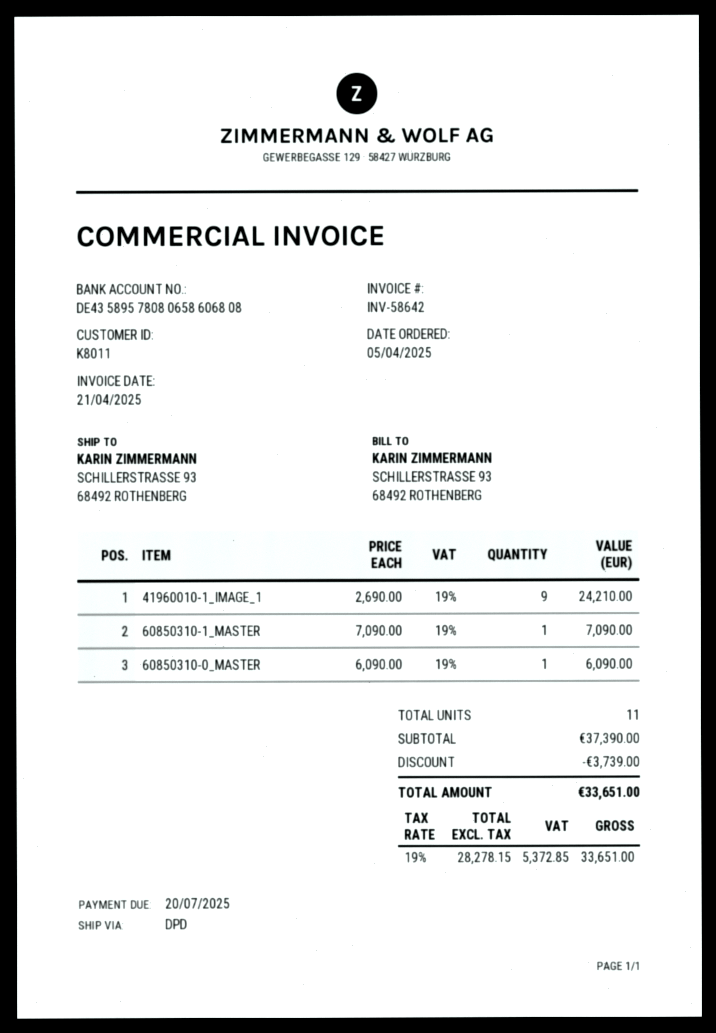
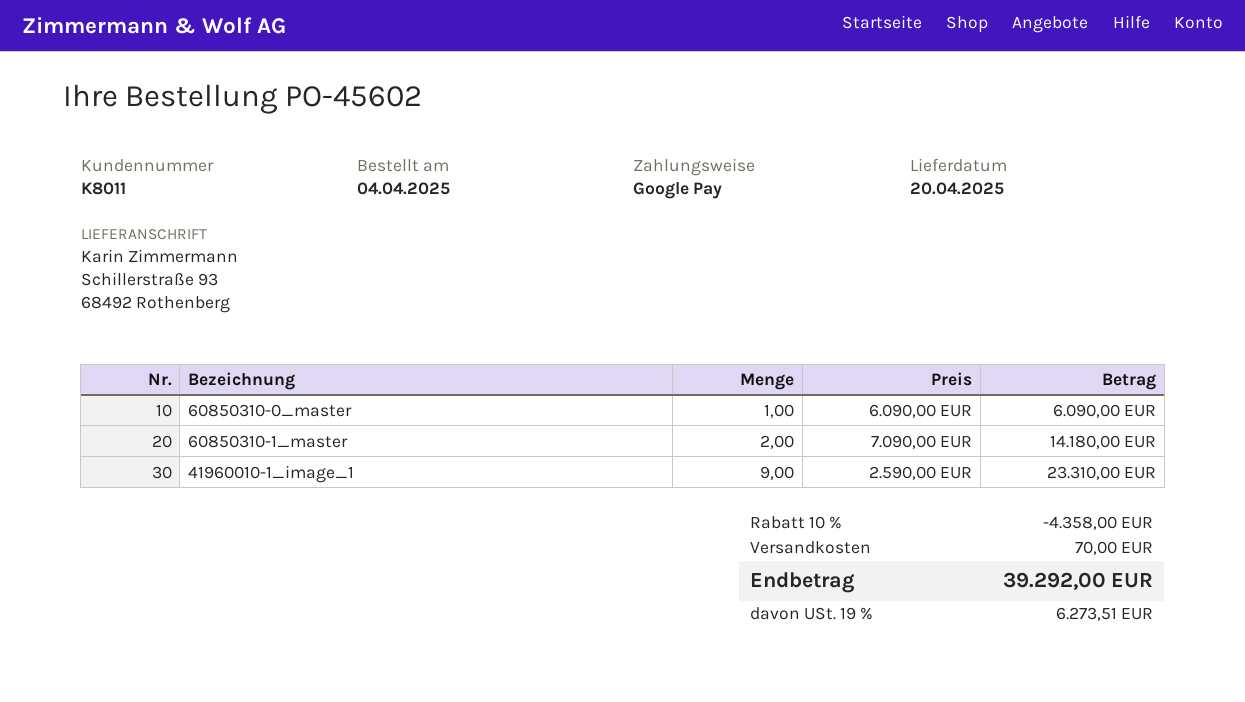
order date: 2025-04-05 -> 2025-04-04
41960010-1_IMAGE_1: 9 x 2690.00 = 24210.00 -> 9 x 2590.00 = 23310.00
60850310-1_MASTER: 1 x 7090.00 = 7090.00 -> 2 x 7090.00 = 14180.00
discount: 3739.00 -> 4358.00
shipping: none -> 70.00
tax: 19% = 5372.85 -> 19% = 6273.51
total: 33651.00 -> 39292.00

